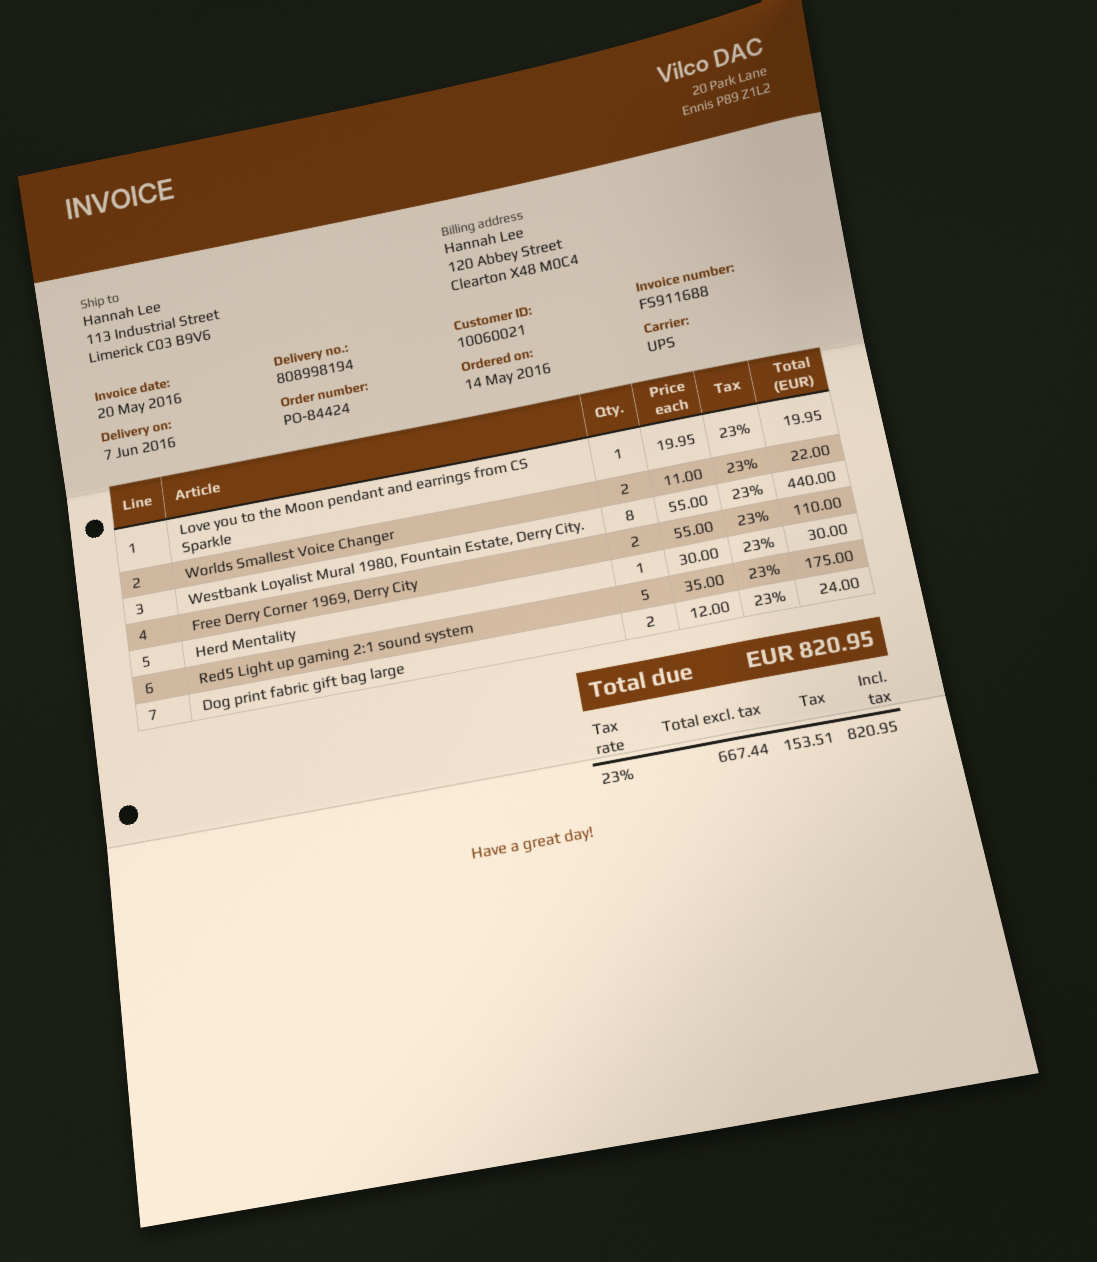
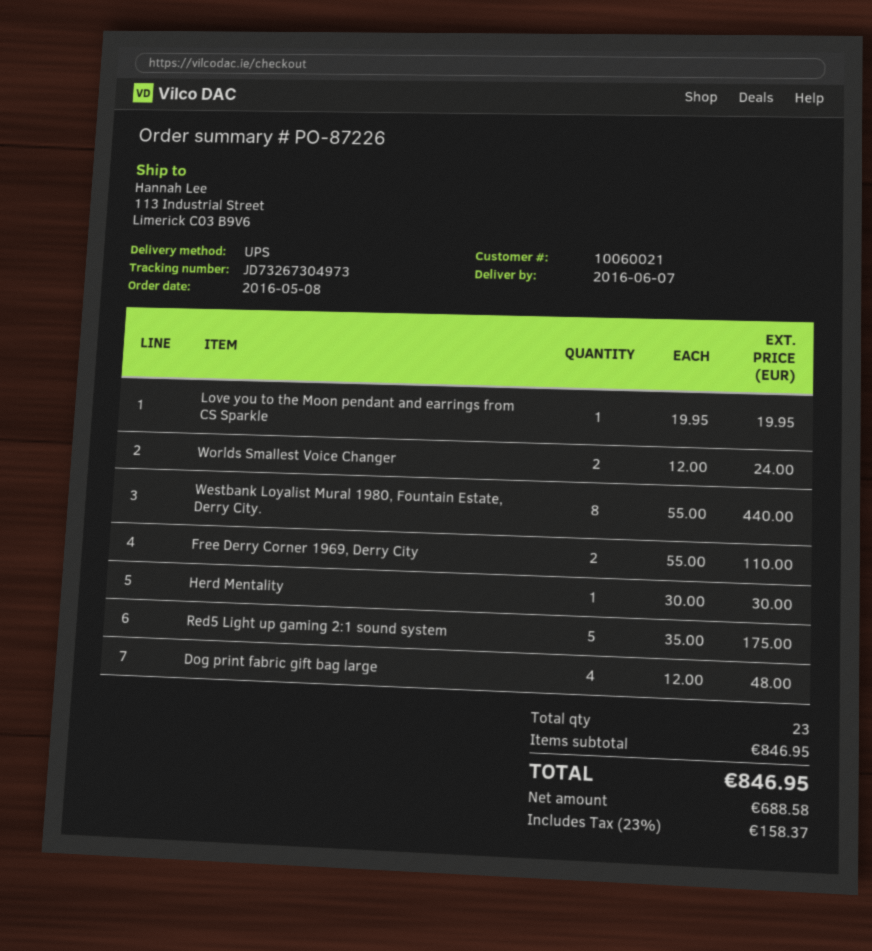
order number: PO-84424 -> PO-87226
order date: 2016-05-14 -> 2016-05-08
Worlds Smallest Voice Changer: 2 x 11.00 = 22.00 -> 2 x 12.00 = 24.00
Dog print fabric gift bag large: 2 x 12.00 = 24.00 -> 4 x 12.00 = 48.00
net: 667.44 -> 688.58
tax: 23% = 153.51 -> 23% = 158.37
total: 820.95 -> 846.95

